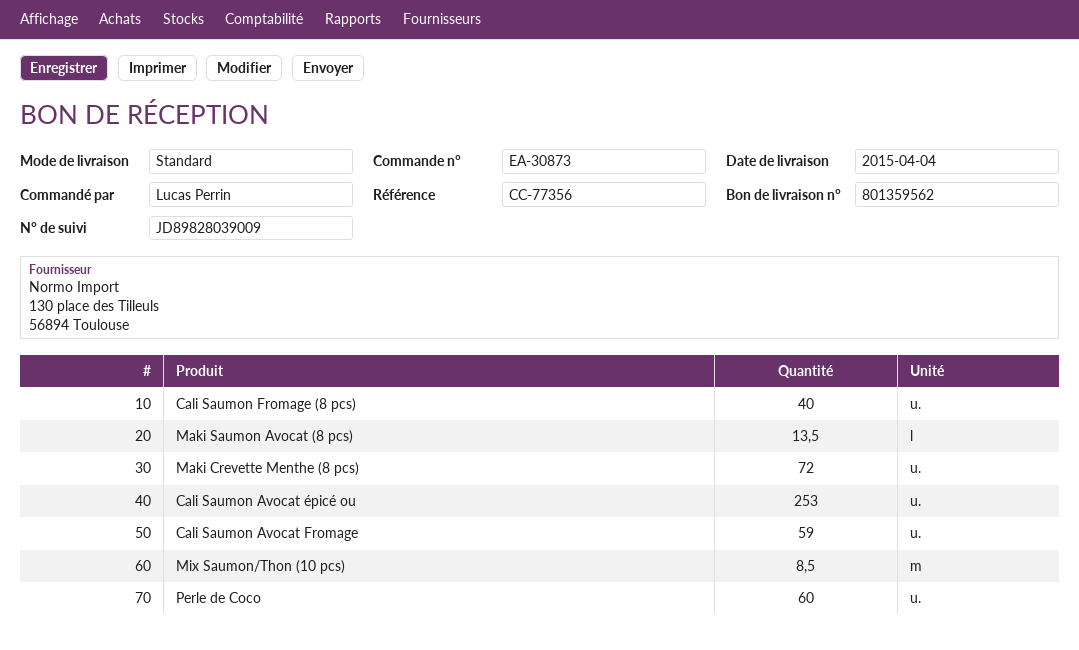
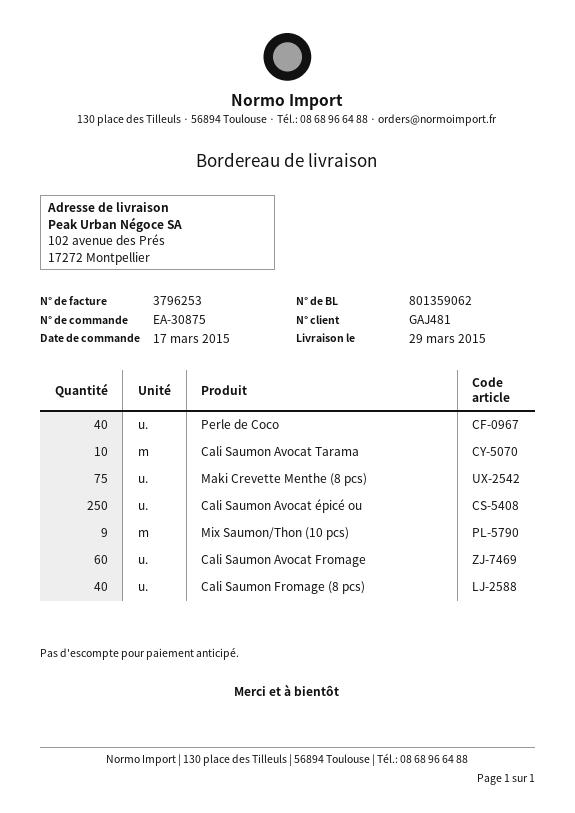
order number: EA-30873 -> EA-30875
delivery note number: 801359562 -> 801359062
delivery date: 2015-04-04 -> 2015-03-29
Maki Saumon Avocat (8 pcs): 13.5 -> none
Maki Crevette Menthe (8 pcs): 72 -> 75
Cali Saumon Avocat épicé ou: 253 -> 250
Cali Saumon Avocat Fromage: 59 -> 60
Mix Saumon/Thon (10 pcs): 8.5 -> 9
Perle de Coco: 60 -> 40
Cali Saumon Avocat Tarama: none -> 10

